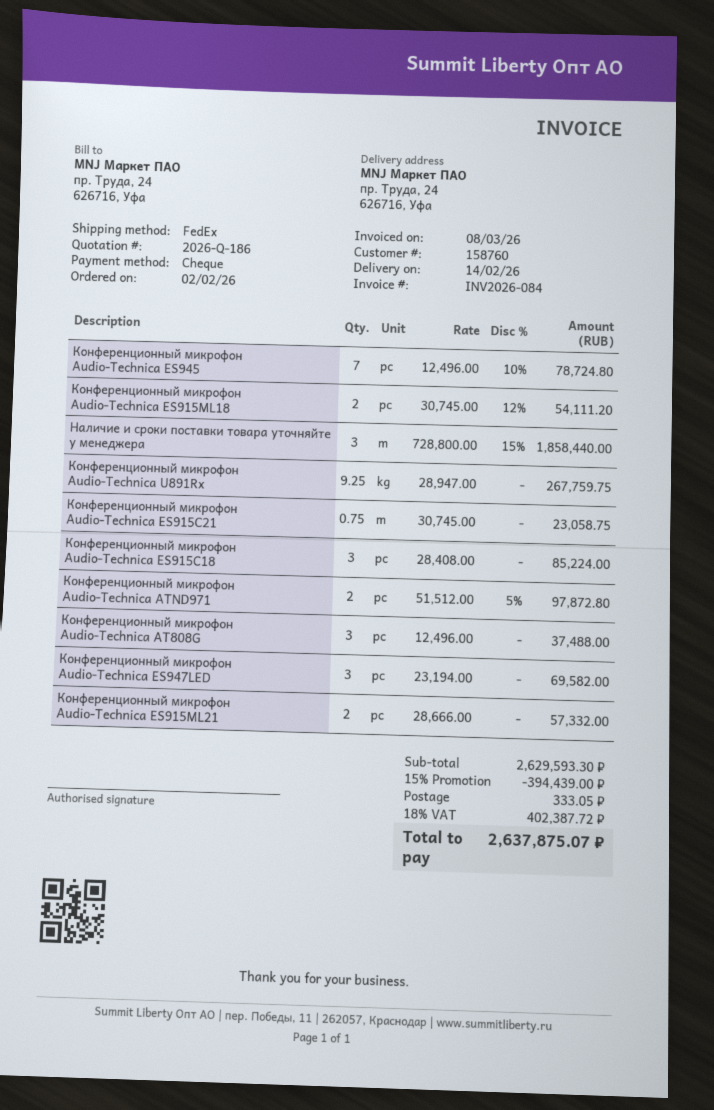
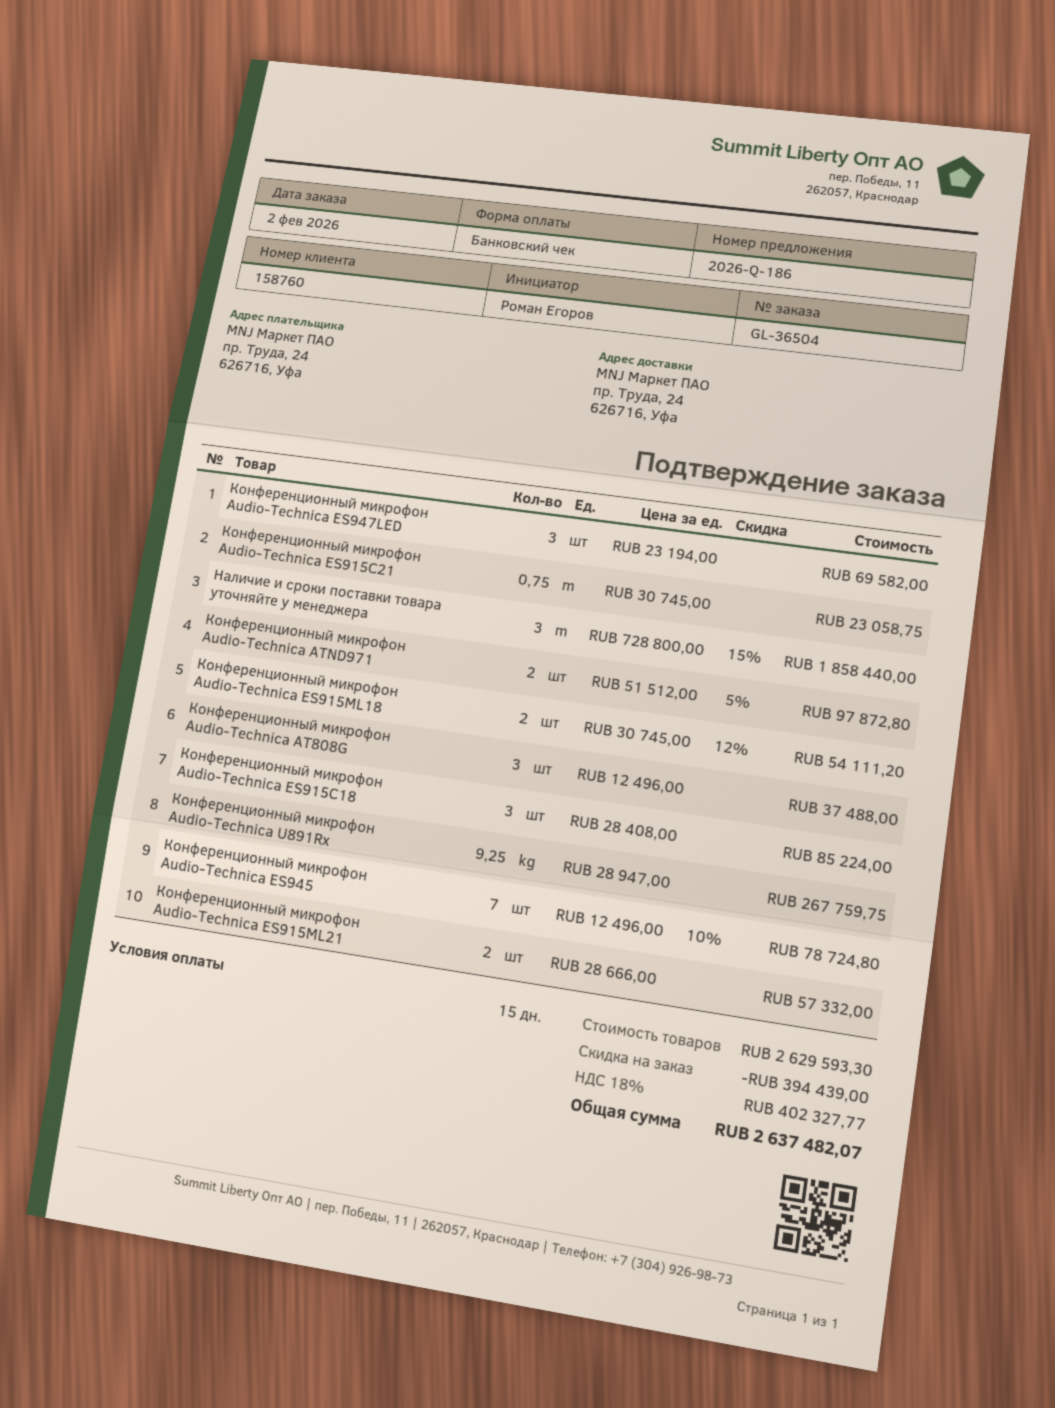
shipping: 333.05 -> none
tax: 18% = 402387.72 -> 18% = 402327.77
total: 2637875.07 -> 2637482.07

